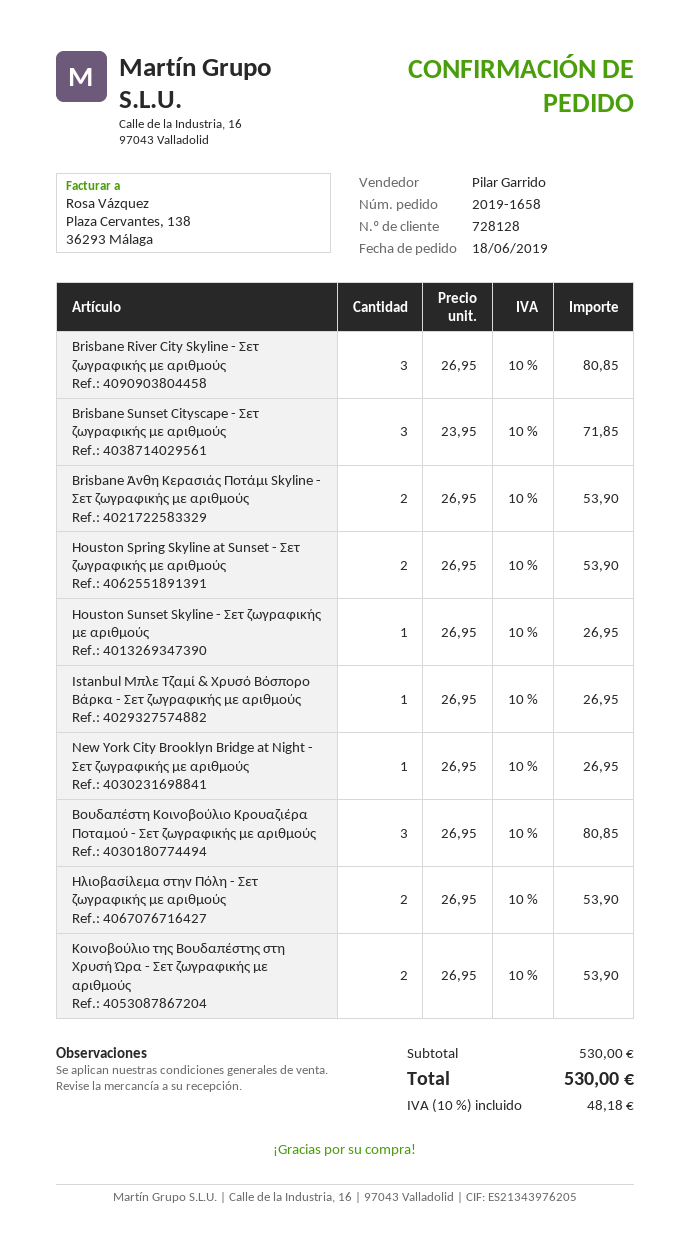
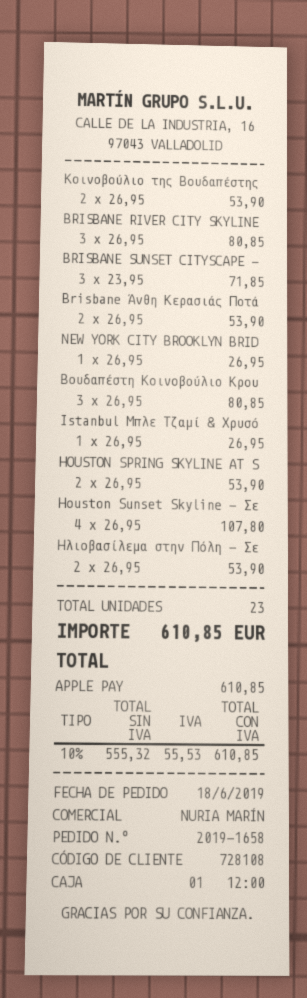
customer number: 728128 -> 728108
sales rep: Pilar Garrido -> NURIA MARÍN
Houston Sunset Skyline - Σετ ζωγραφικής με αριθμούς: 1 x 26.95 = 26.95 -> 4 x 26.95 = 107.80
tax: 10% = 48.18 -> 10% = 55.53
total: 530.00 -> 610.85

